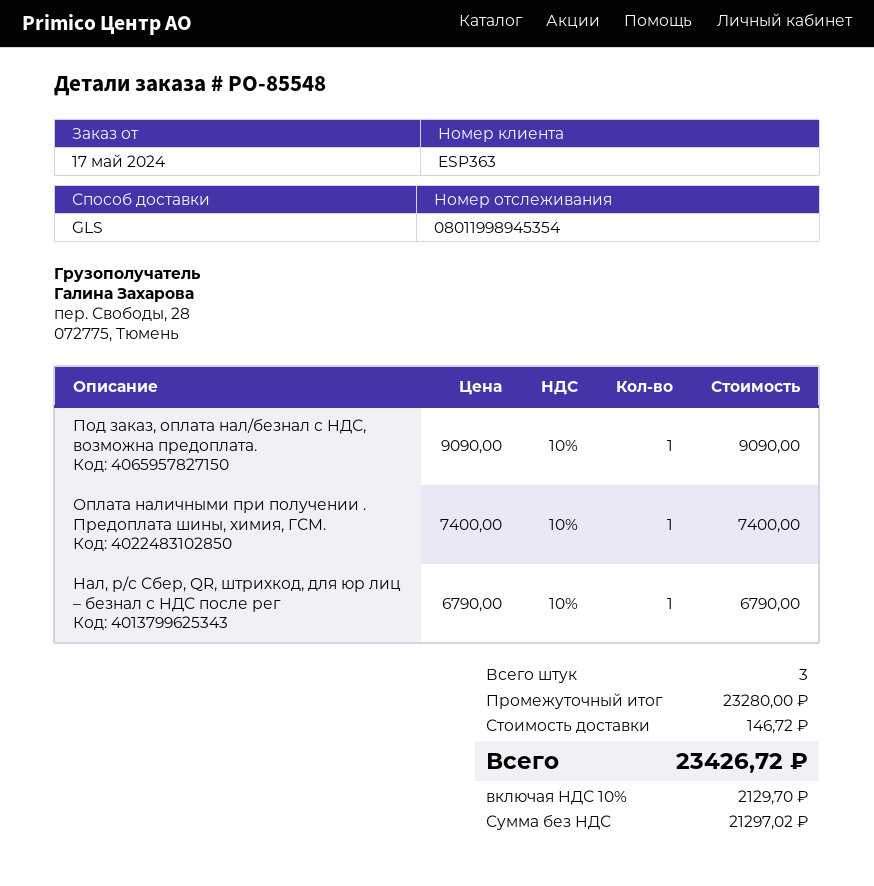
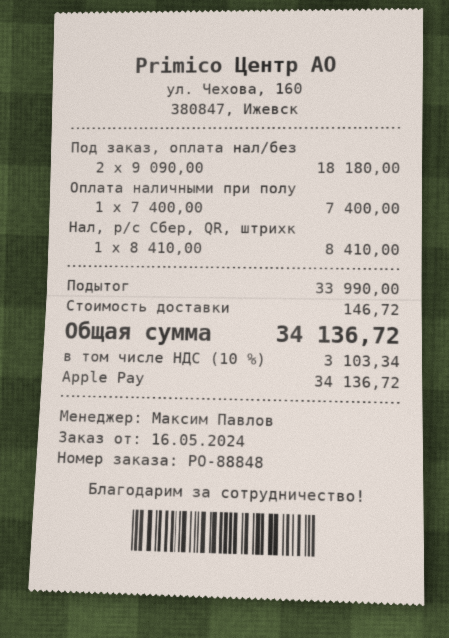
order number: PO-85548 -> PO-88848
order date: 2024-05-17 -> 2024-05-16
Под заказ, оплата нал/безнал с НДС, возможна предоплата.: 1 x 9090.00 = 9090.00 -> 2 x 9090.00 = 18180.00
Нал, р/с Сбер, QR, штрихкод, для юр лиц – безнал с НДС после рег: 1 x 6790.00 = 6790.00 -> 1 x 8410.00 = 8410.00
subtotal: 23280.00 -> 33990.00
tax: 10% = 2129.70 -> 10% = 3103.34
total: 23426.72 -> 34136.72

